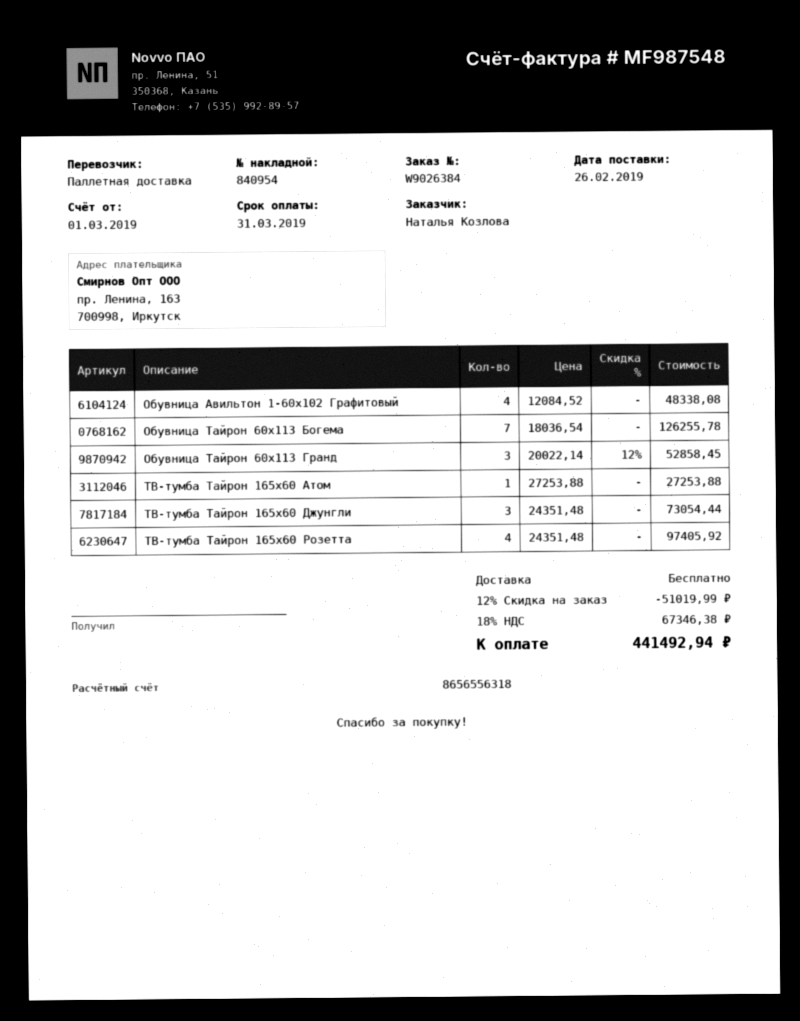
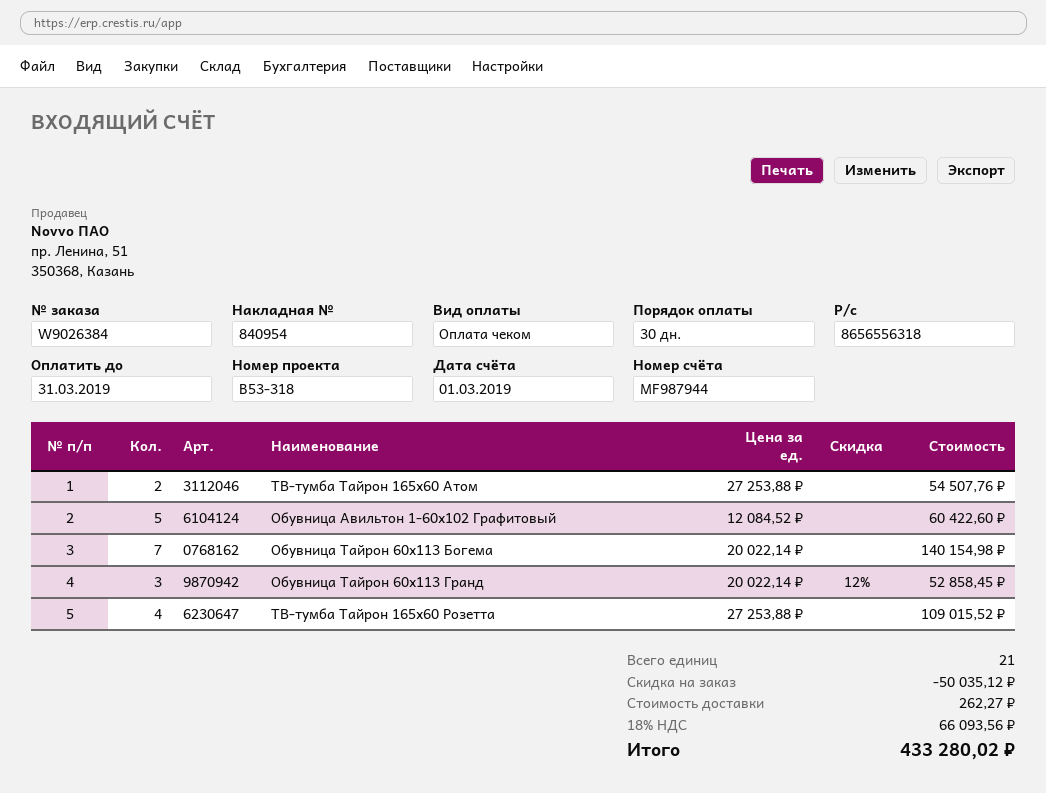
invoice number: MF987548 -> MF987944
Обувница Авильтон 1-60x102 Графитовый: 4 x 12084.52 = 48338.08 -> 5 x 12084.52 = 60422.60
Обувница Тайрон 60x113 Богема: 7 x 18036.54 = 126255.78 -> 7 x 20022.14 = 140154.98
ТВ-тумба Тайрон 165x60 Атом: 1 x 27253.88 = 27253.88 -> 2 x 27253.88 = 54507.76
ТВ-тумба Тайрон 165x60 Джунгли: 3 x 24351.48 = 73054.44 -> none
ТВ-тумба Тайрон 165x60 Розетта: 4 x 24351.48 = 97405.92 -> 4 x 27253.88 = 109015.52
discount: 51019.99 -> 50035.12
shipping: 0.00 -> 262.27
tax: 18% = 67346.38 -> 18% = 66093.56
total: 441492.94 -> 433280.02

